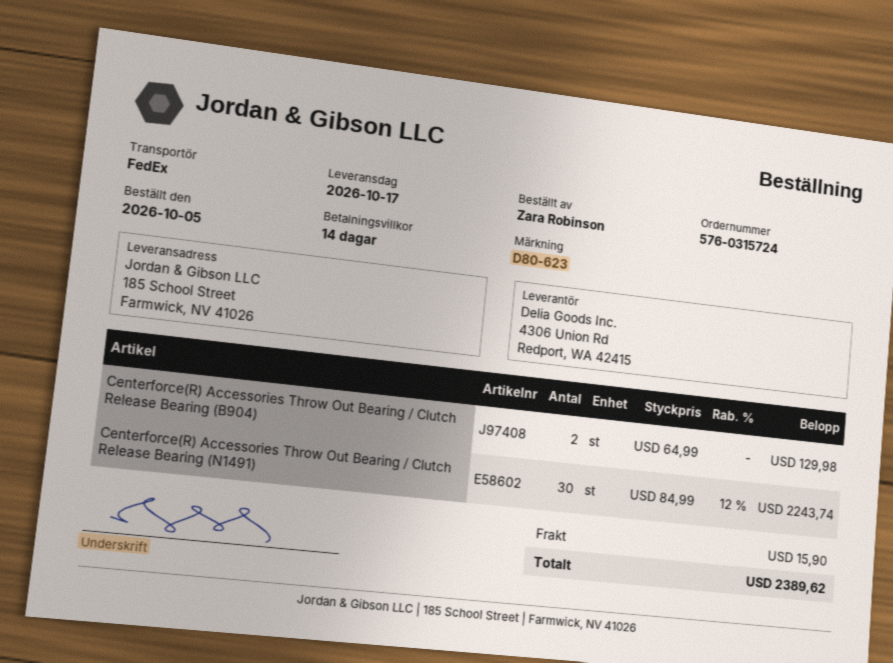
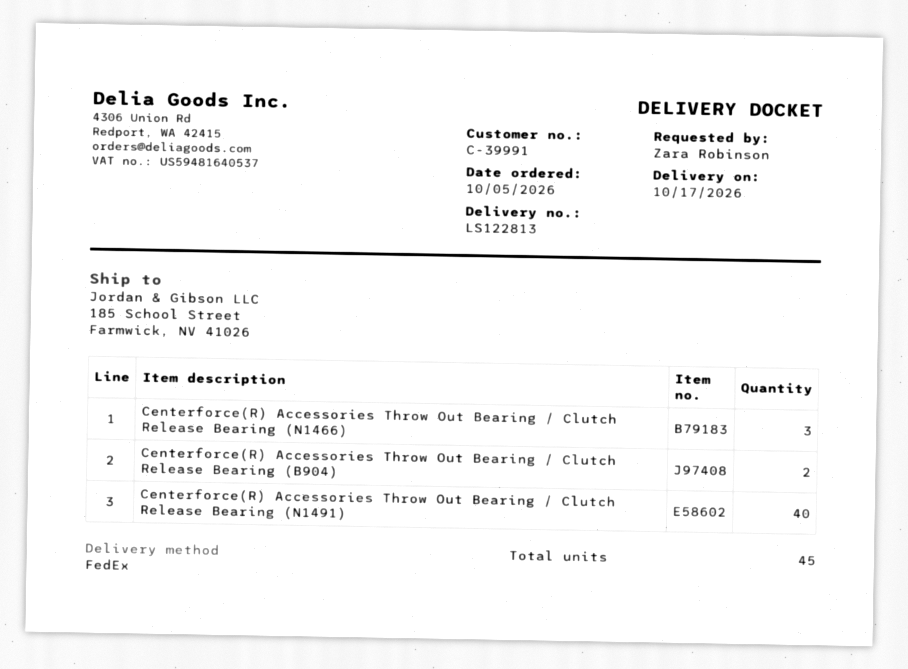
Centerforce(R) Accessories Throw Out Bearing / Clutch Release Bearing (N1491): 30 -> 40
Centerforce(R) Accessories Throw Out Bearing / Clutch Release Bearing (N1466): none -> 3

